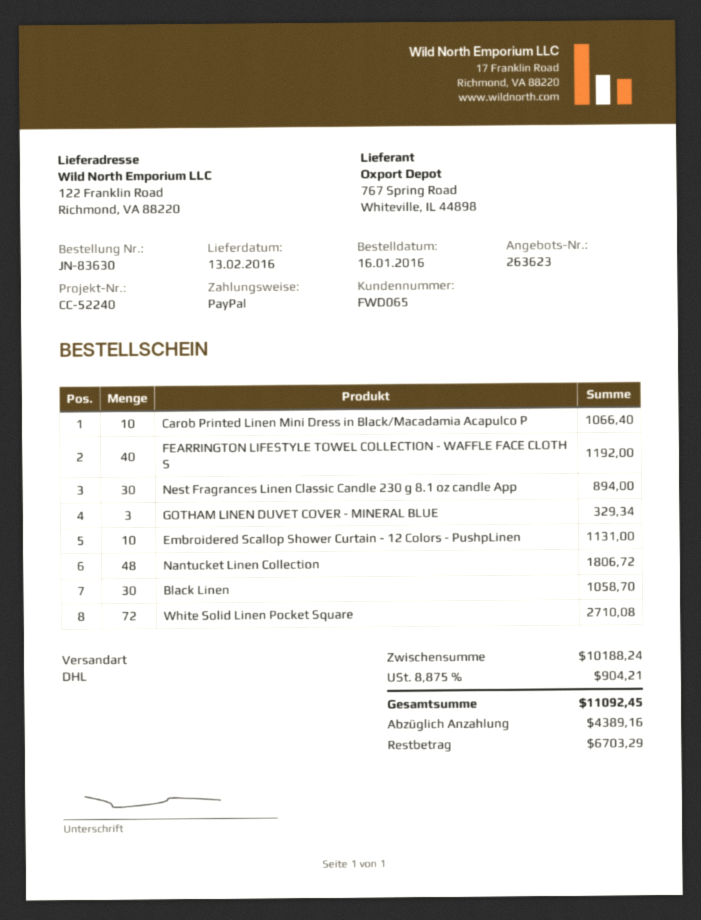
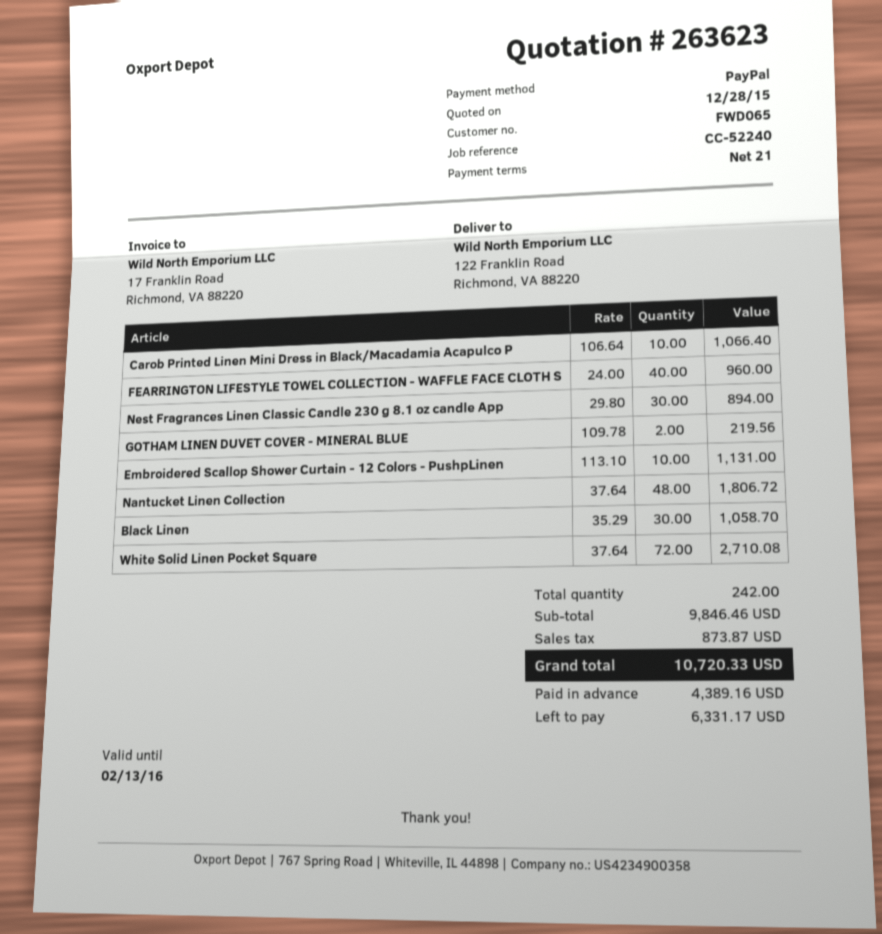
FEARRINGTON LIFESTYLE TOWEL COLLECTION - WAFFLE FACE CLOTH S: 40 for 1192.00 -> 40 for 960.00
GOTHAM LINEN DUVET COVER - MINERAL BLUE: 3 for 329.34 -> 2 for 219.56
subtotal: 10188.24 -> 9846.46
tax: 904.21 -> 873.87
total: 11092.45 -> 10720.33
balance: 6703.29 -> 6331.17

